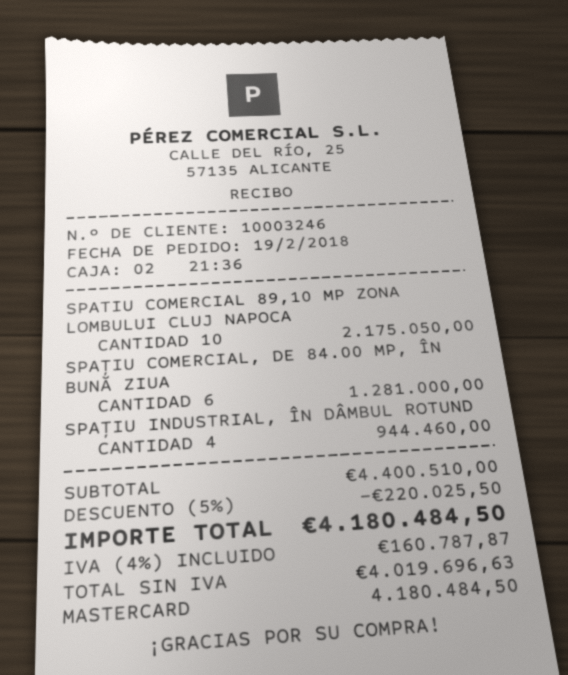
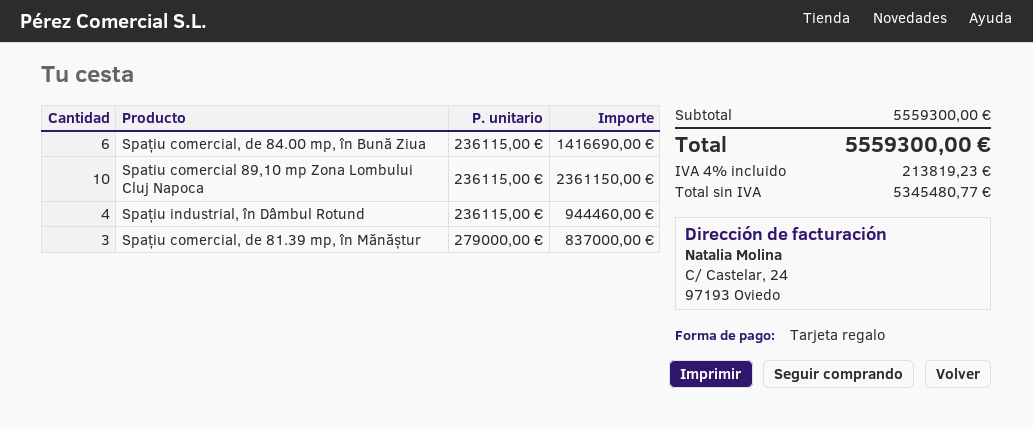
payment method: Mastercard -> gift card
SPATIU COMERCIAL 89,10 MP ZONA LOMBULUI CLUJ NAPOCA: 10 for 2175050.00 -> 10 for 2361150.00
SPAȚIU COMERCIAL, DE 84.00 MP, ÎN BUNĂ ZIUA: 6 for 1281000.00 -> 6 for 1416690.00
Spațiu comercial, de 81.39 mp, în Mănăștur: none -> 3 for 837000.00
subtotal: 4400510.00 -> 5559300.00
discount: 5% = 220025.50 -> none
net: 4019696.63 -> 5345480.77
tax: 4% = 160787.87 -> 4% = 213819.23
total: 4180484.50 -> 5559300.00

